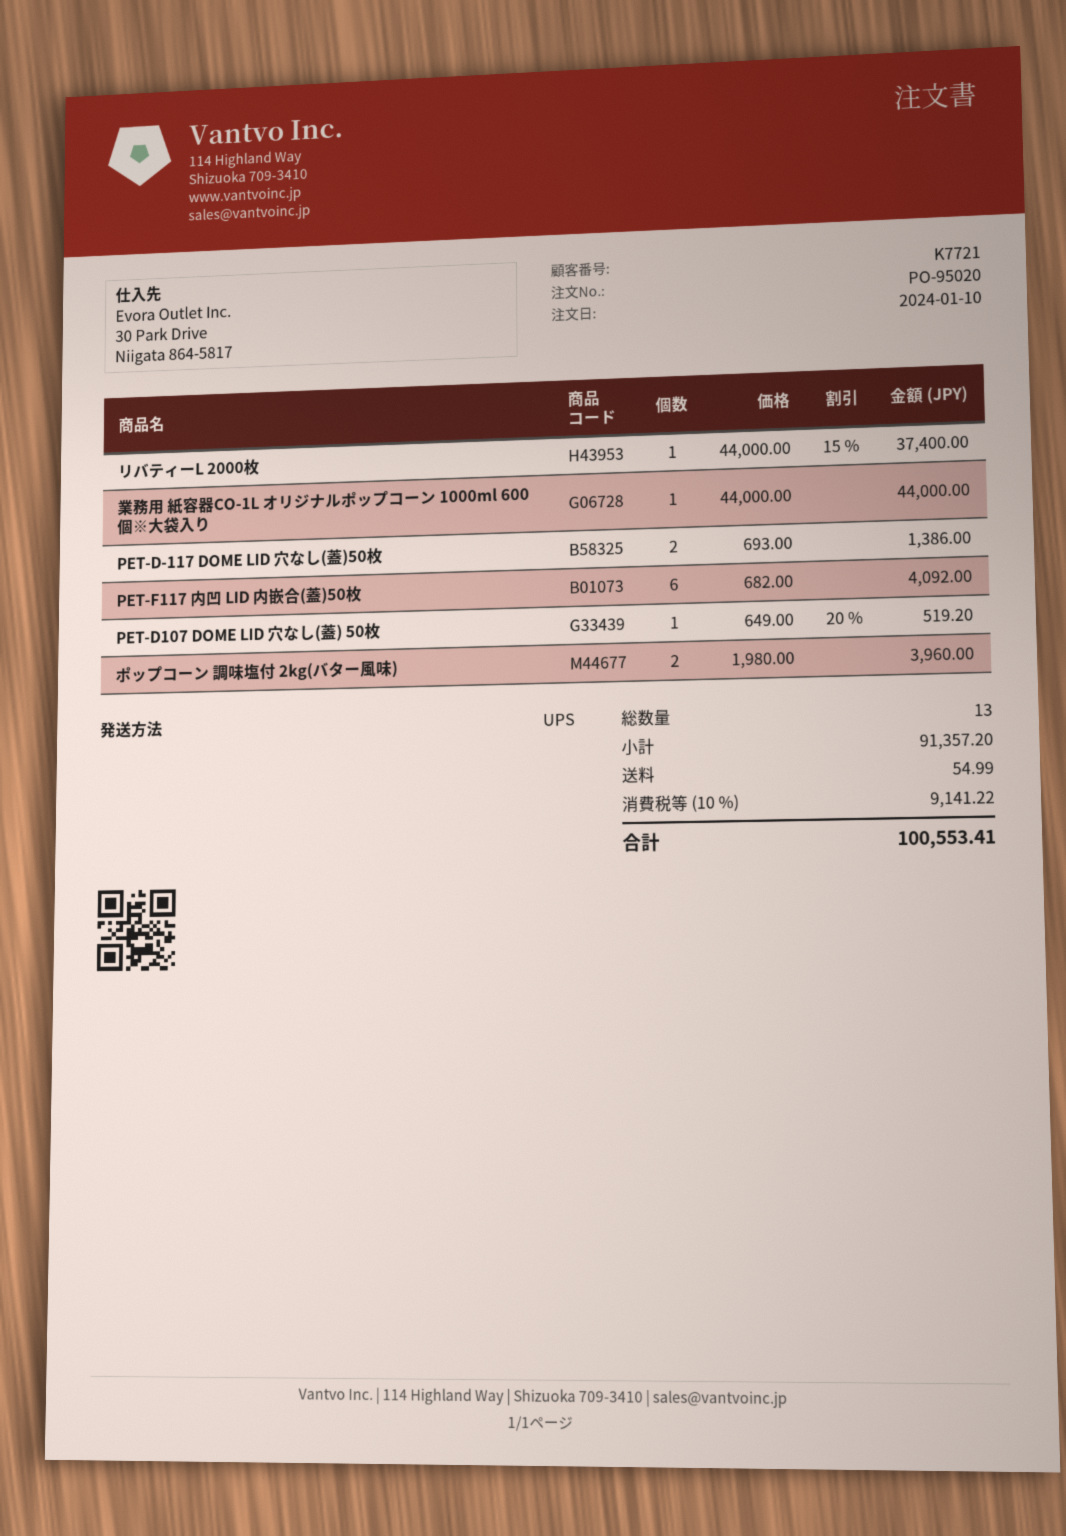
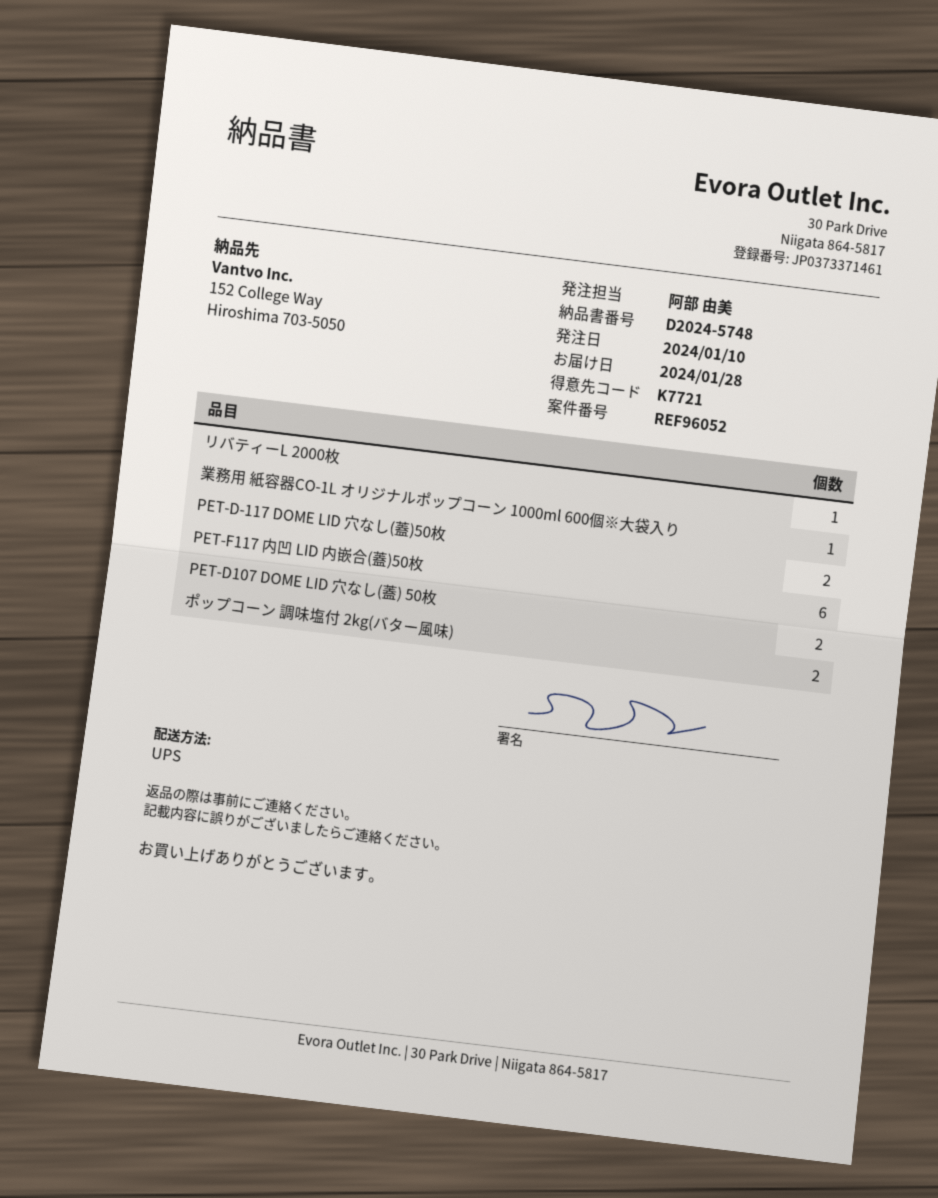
PET-D107 DOME LID 穴なし(蓋) 50枚: 1 -> 2

